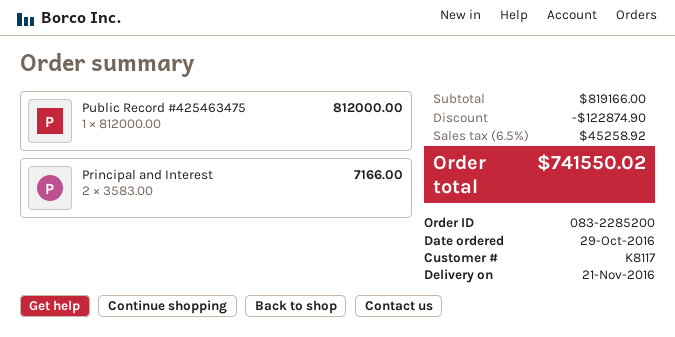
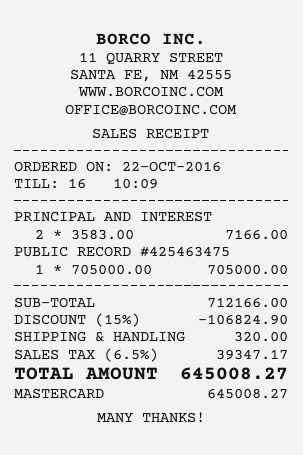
order date: 2016-10-29 -> 2016-10-22
Public Record #425463475: 1 x 812000.00 = 812000.00 -> 1 x 705000.00 = 705000.00
subtotal: 819166.00 -> 712166.00
discount: 122874.90 -> 106824.90
shipping: none -> 320.00
tax: 6.5% = 45258.92 -> 6.5% = 39347.17
total: 741550.02 -> 645008.27

